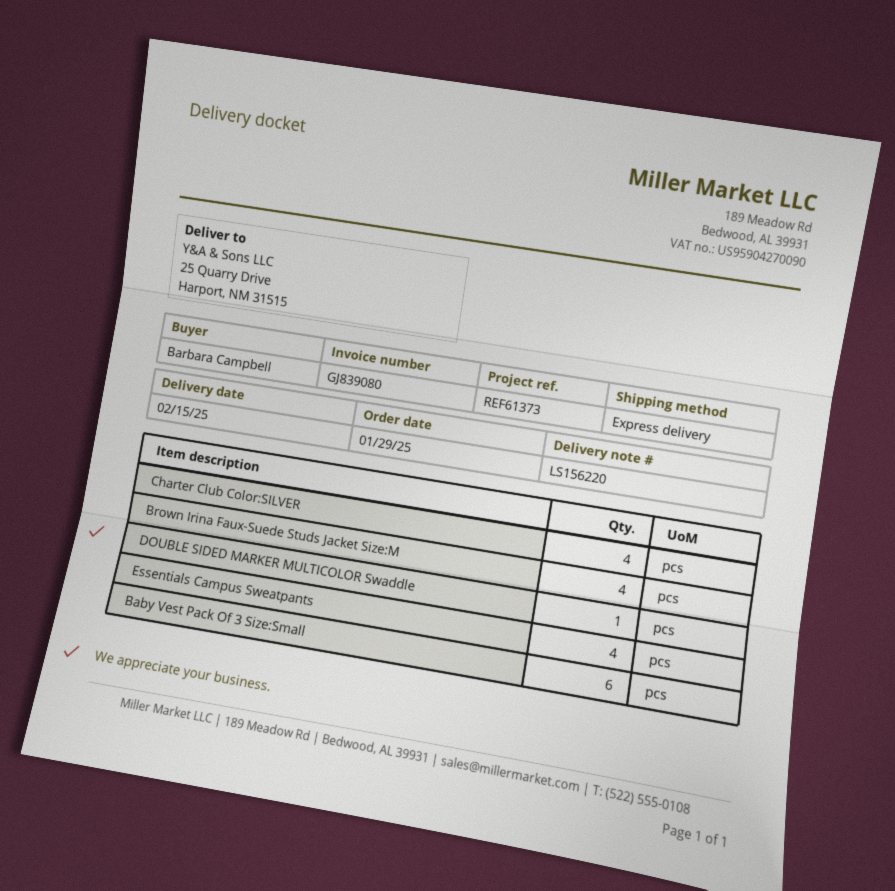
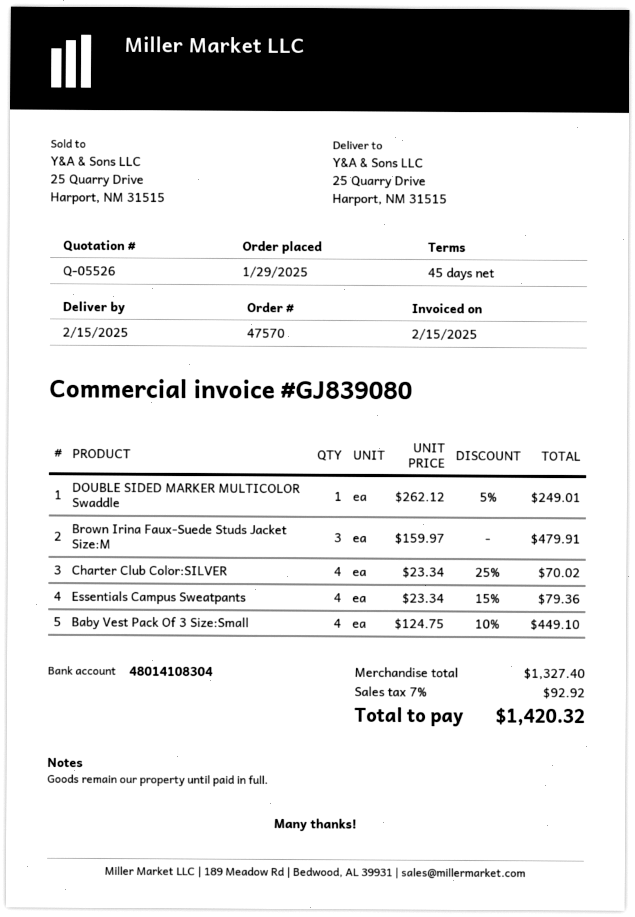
Brown Irina Faux-Suede Studs Jacket Size:M: 4 -> 3
Baby Vest Pack Of 3 Size:Small: 6 -> 4

